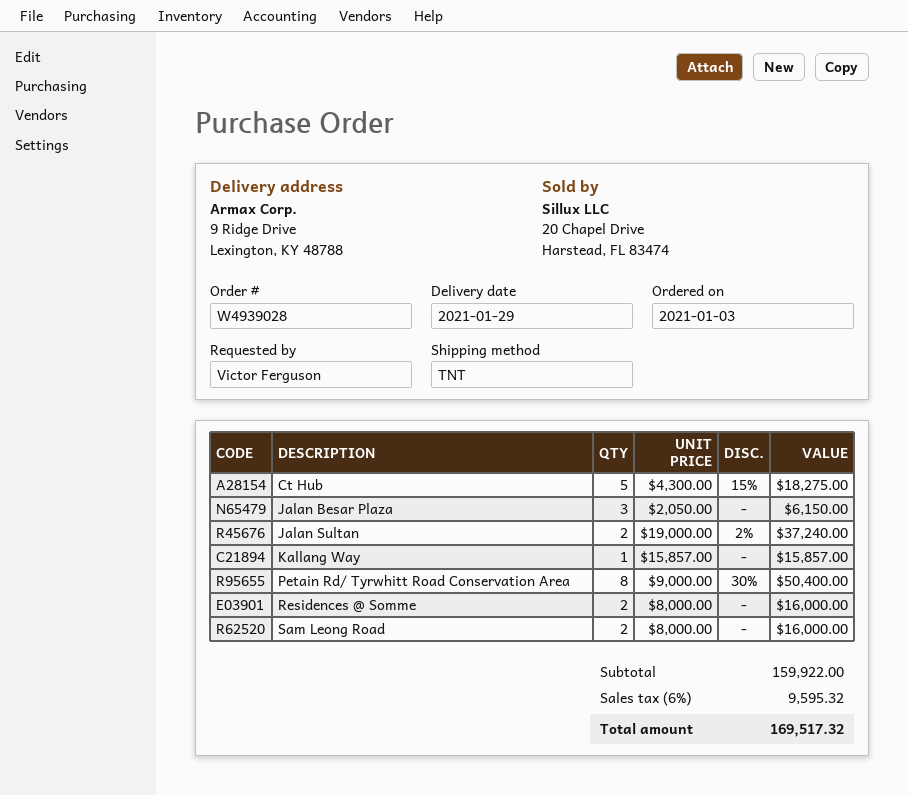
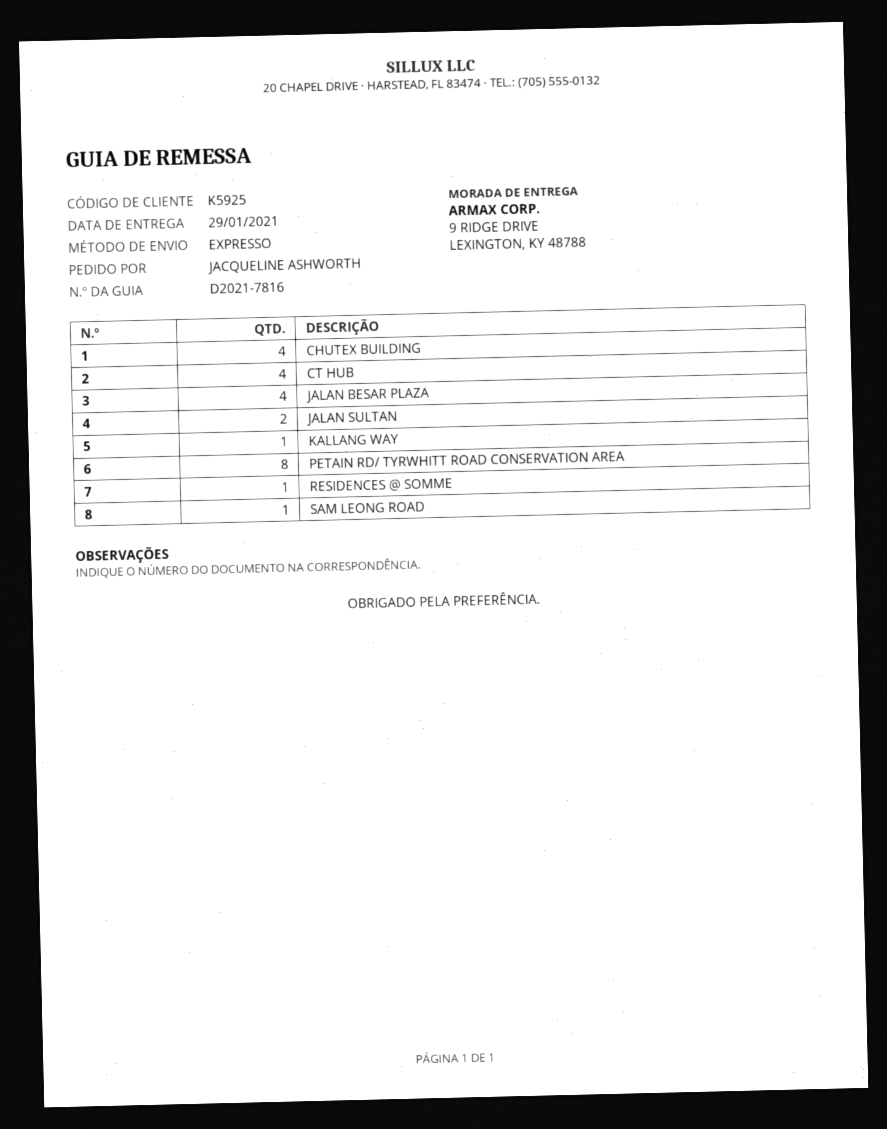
ordered by: Victor Ferguson -> JACQUELINE ASHWORTH
shipping method: TNT -> express
Ct Hub: 5 -> 4
Jalan Besar Plaza: 3 -> 4
Residences @ Somme: 2 -> 1
Sam Leong Road: 2 -> 1
CHUTEX BUILDING: none -> 4

